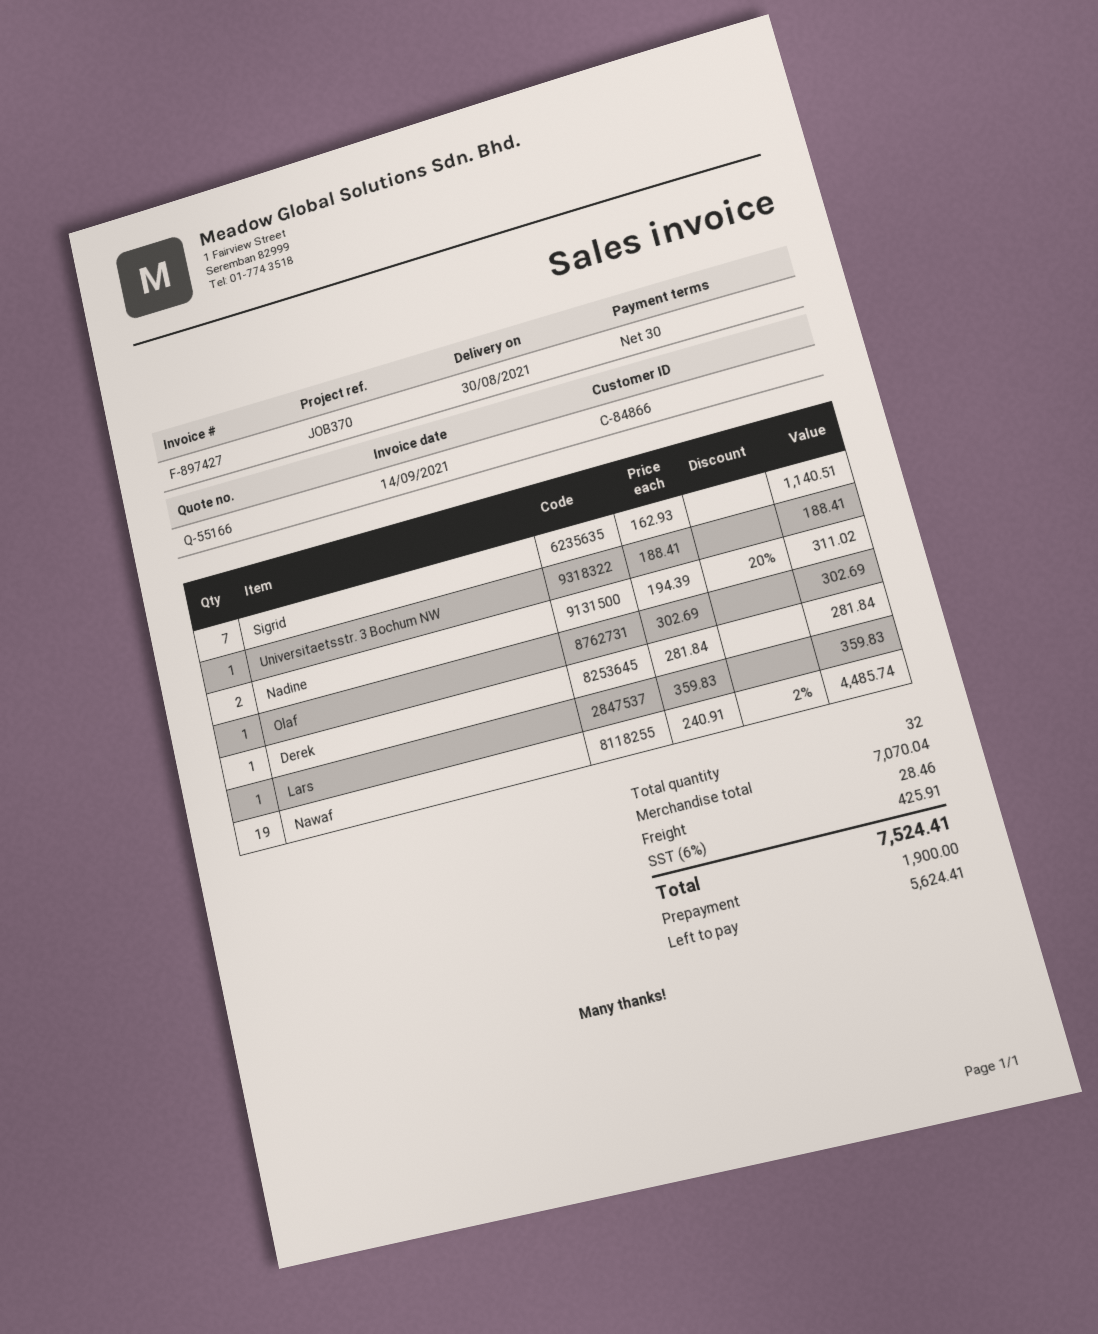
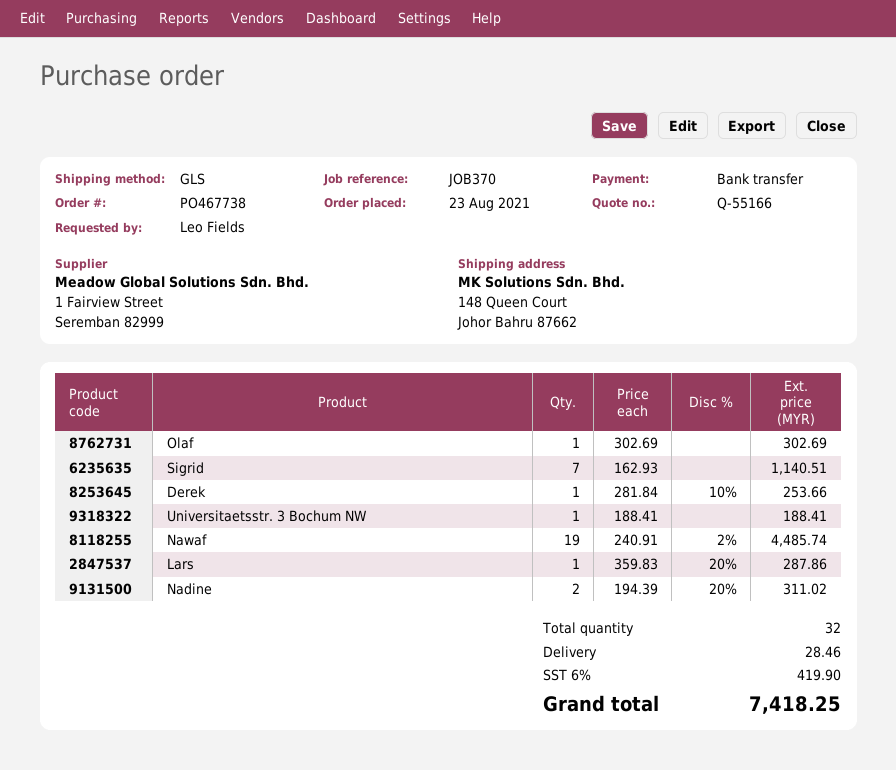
Derek: 1 x 281.84 = 281.84 -> 1 x 281.84 - 10% = 253.66
Lars: 1 x 359.83 = 359.83 -> 1 x 359.83 - 20% = 287.86
tax: 6% = 425.91 -> 6% = 419.90
total: 7524.41 -> 7418.25

